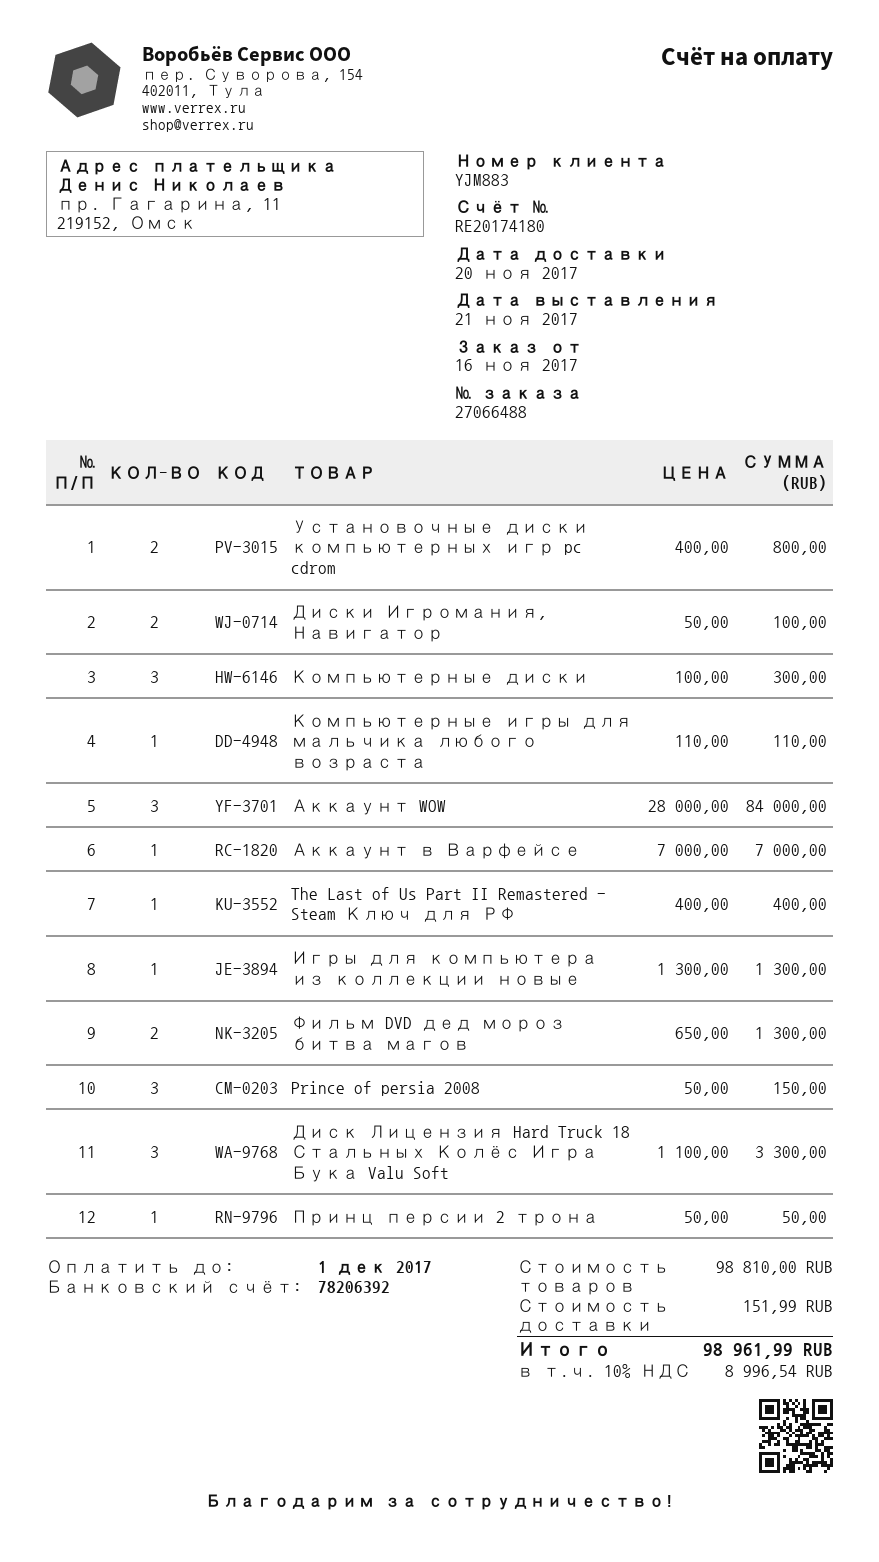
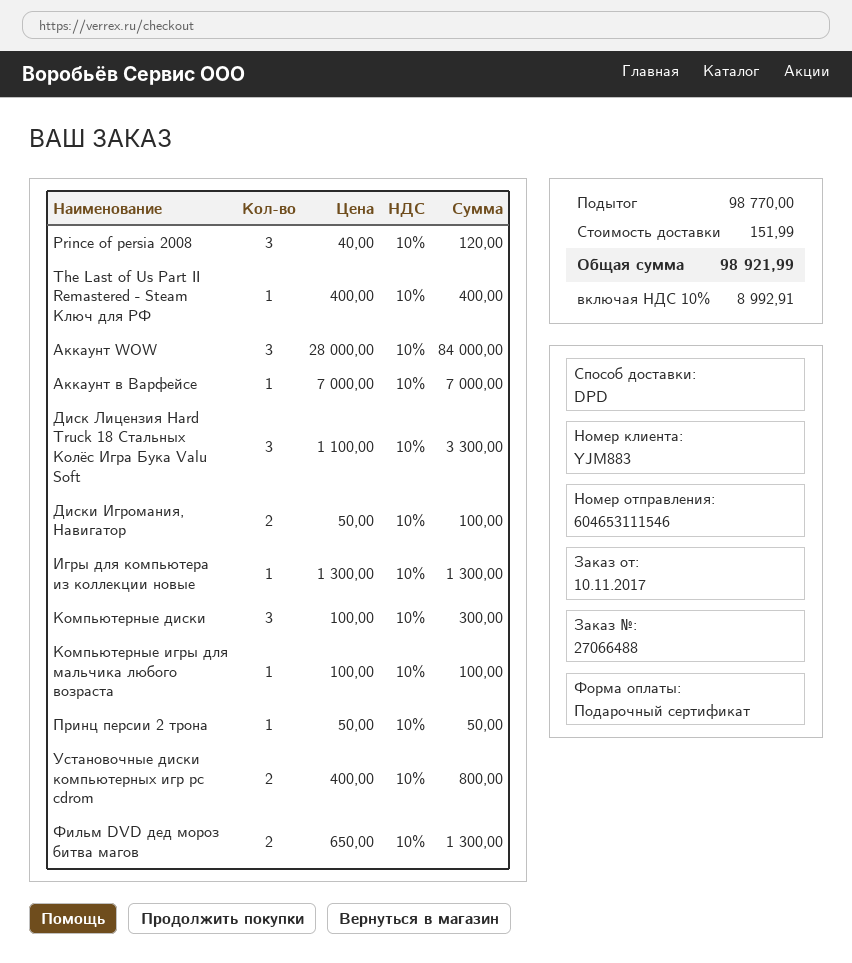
order date: 2017-11-16 -> 2017-11-10
Компьютерные игры для мальчика любого возраста: 1 x 110.00 = 110.00 -> 1 x 100.00 = 100.00
Prince of persia 2008: 3 x 50.00 = 150.00 -> 3 x 40.00 = 120.00
subtotal: 98810.00 -> 98770.00
tax: 10% = 8996.54 -> 10% = 8992.91
total: 98961.99 -> 98921.99

